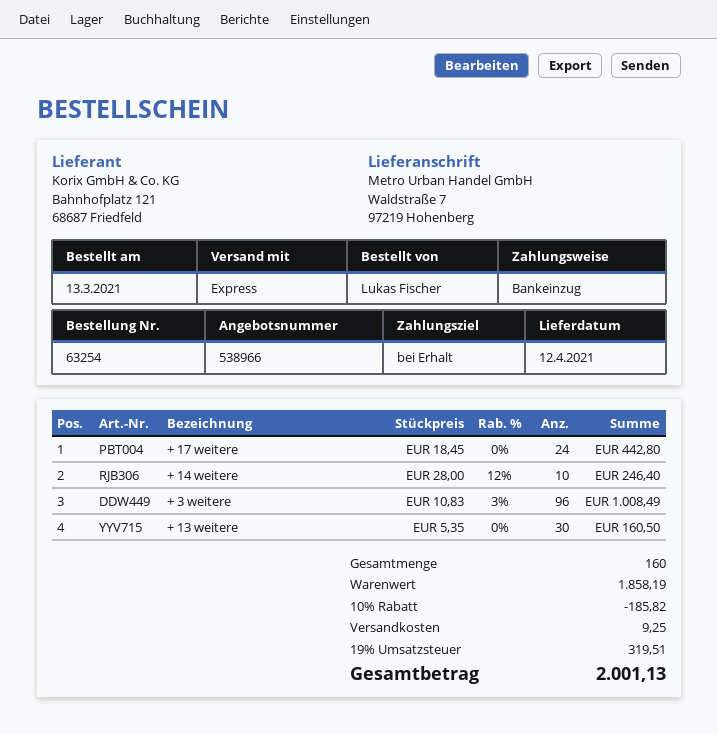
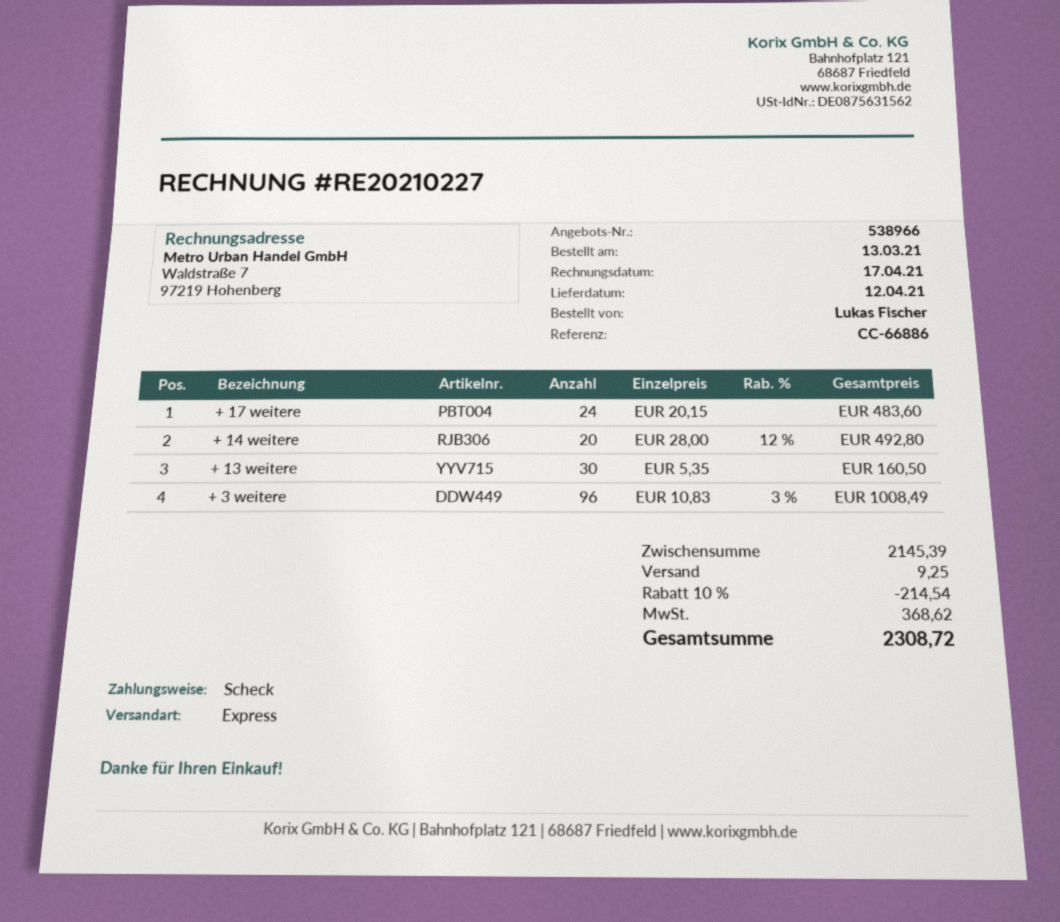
payment method: direct debit -> cheque
+ 17 weitere: 24 x 18.45 = 442.80 -> 24 x 20.15 = 483.60
+ 14 weitere: 10 x 28.00 - 12% = 246.40 -> 20 x 28.00 - 12% = 492.80
subtotal: 1858.19 -> 2145.39
discount: 10% = 185.82 -> 10% = 214.54
tax: 319.51 -> 368.62
total: 2001.13 -> 2308.72

